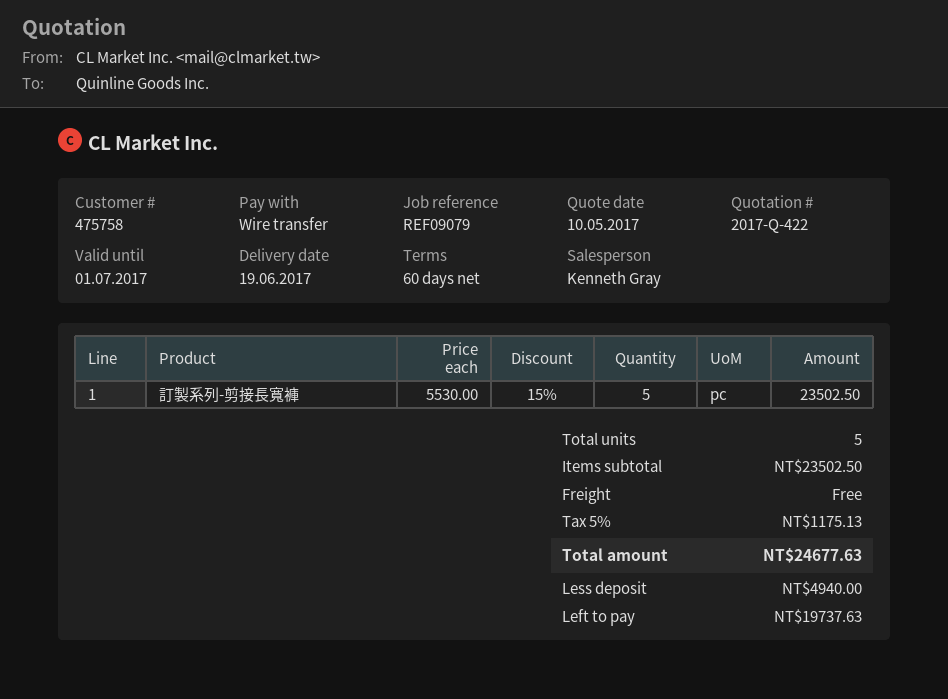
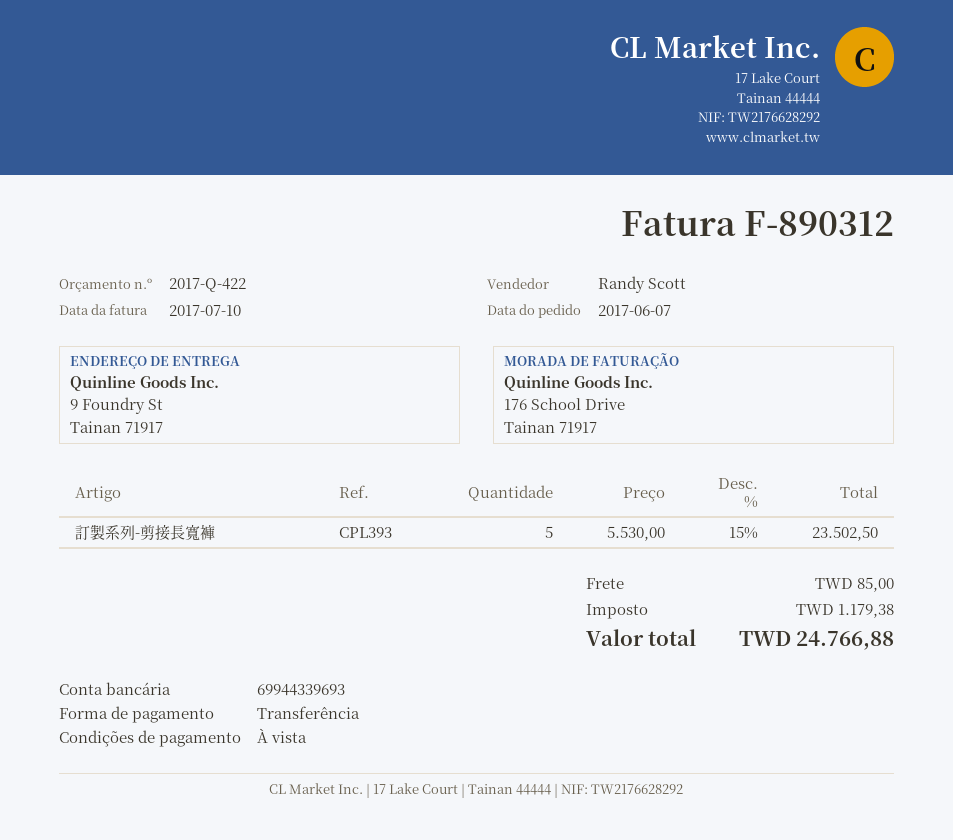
payment terms: 60 days -> on receipt
sales rep: Kenneth Gray -> Randy Scott
shipping: 0.00 -> 85.00
tax: 1175.13 -> 1179.38
total: 24677.63 -> 24766.88

